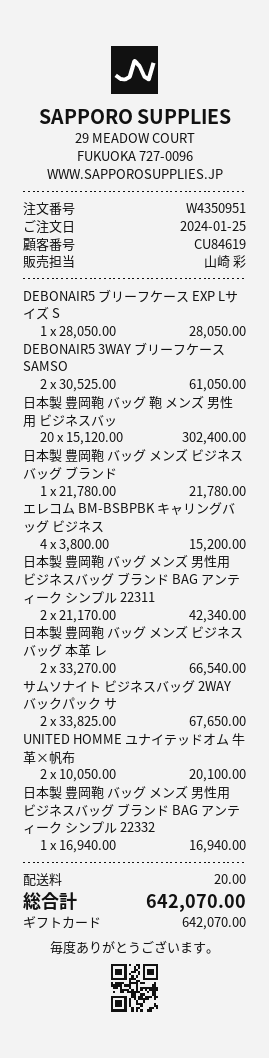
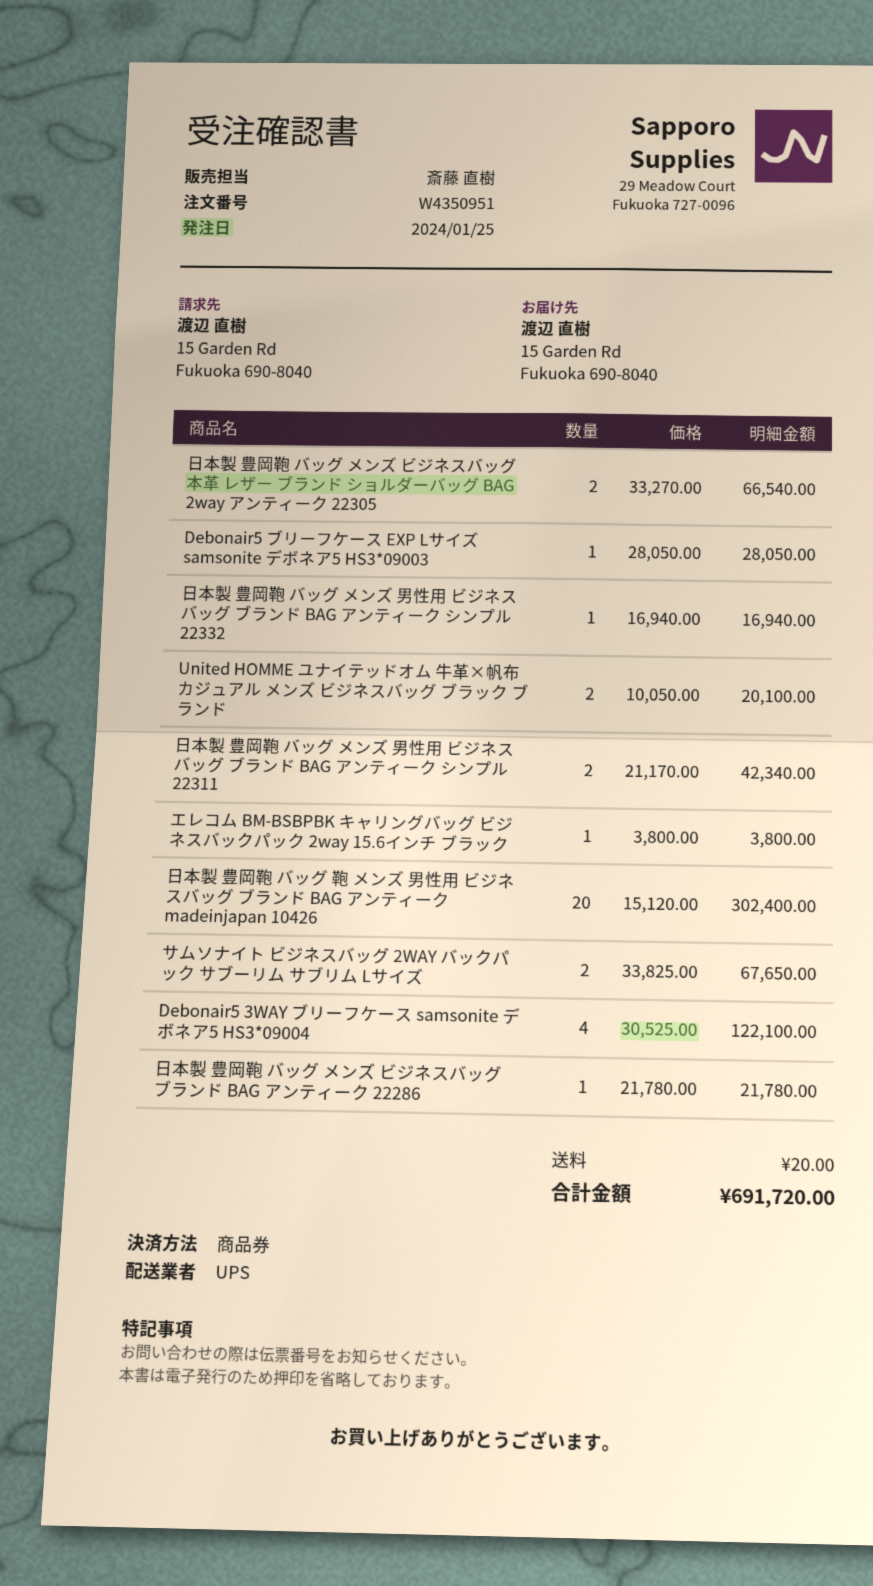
sales rep: 山崎 彩 -> 斎藤 直樹
DEBONAIR5 3WAY ブリーフケース SAMSO: 2 x 30525.00 = 61050.00 -> 4 x 30525.00 = 122100.00
エレコム BM-BSBPBK キャリングバッグ ビジネス: 4 x 3800.00 = 15200.00 -> 1 x 3800.00 = 3800.00
total: 642070.00 -> 691720.00

